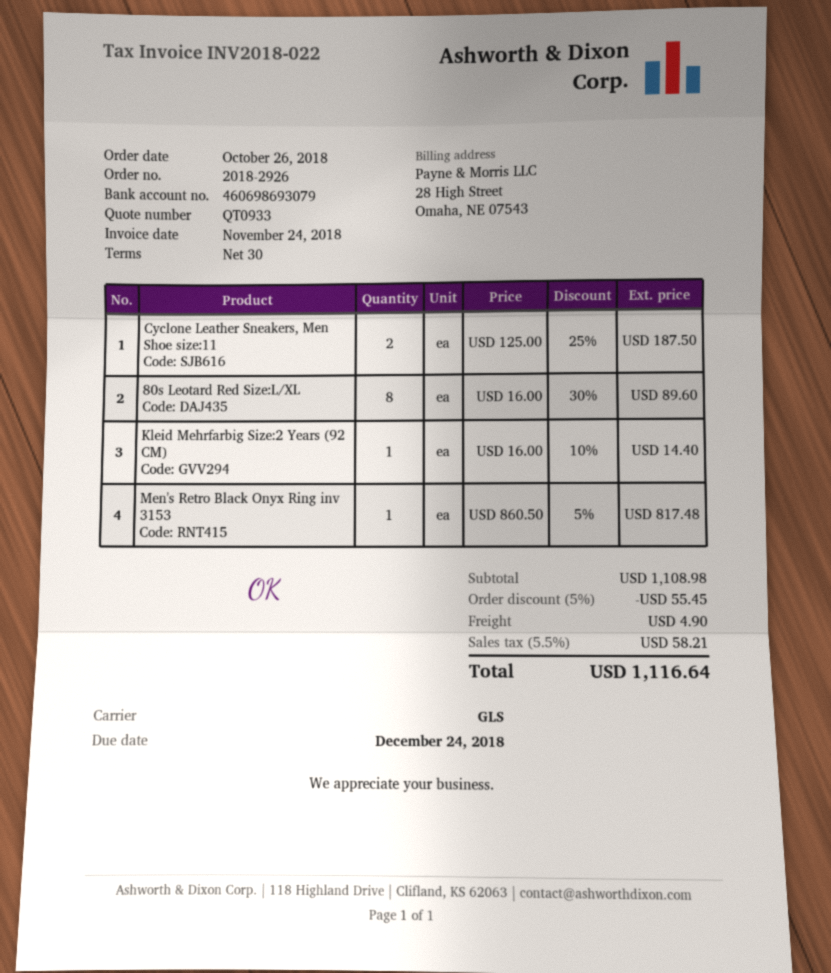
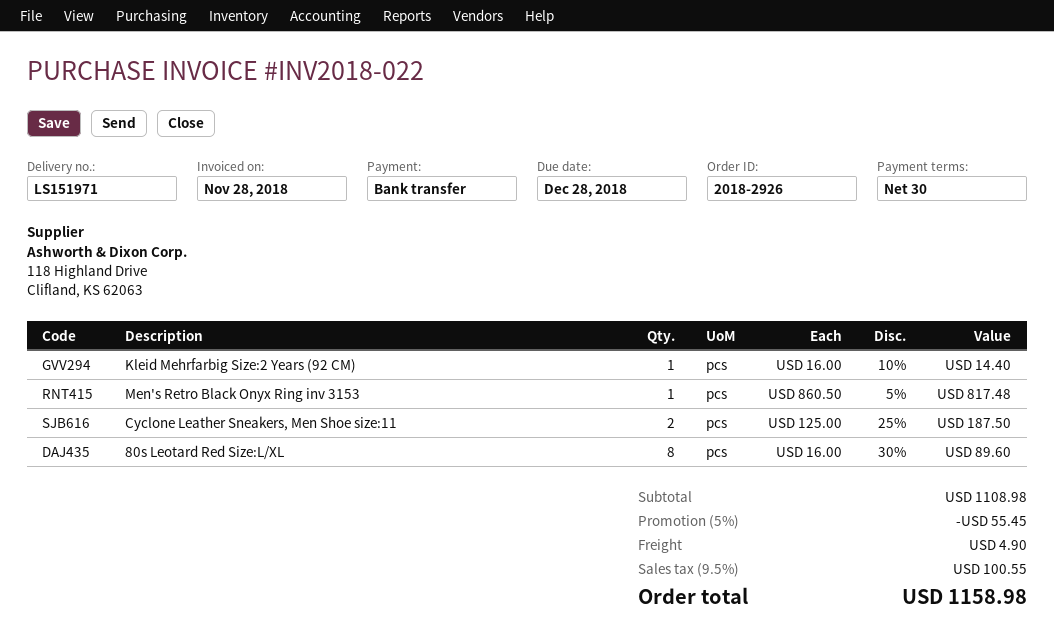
invoice date: 2018-11-24 -> 2018-11-28
due date: 2018-12-24 -> 2018-12-28
tax: 5.5% = 58.21 -> 9.5% = 100.55
total: 1116.64 -> 1158.98

